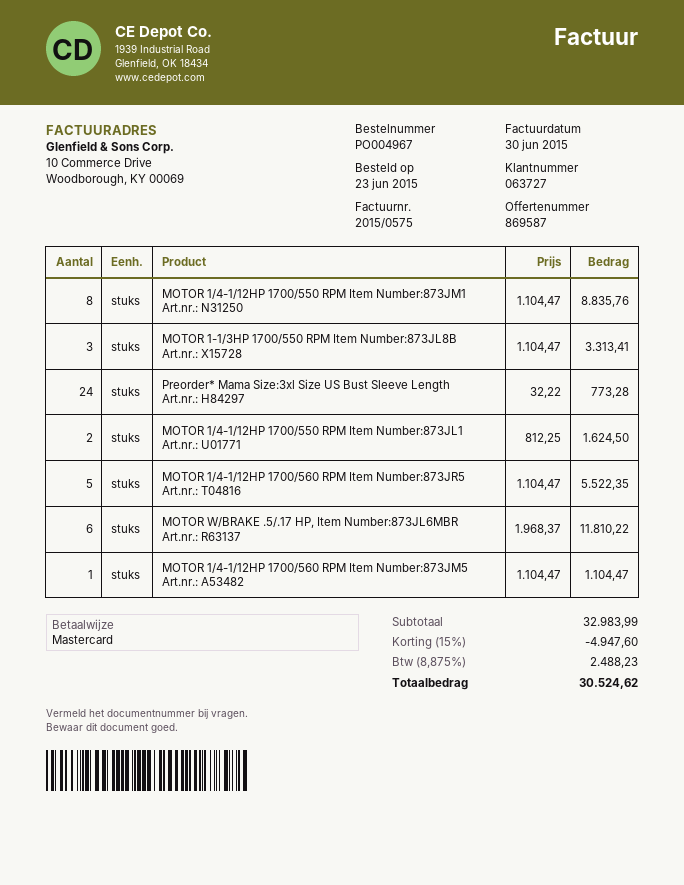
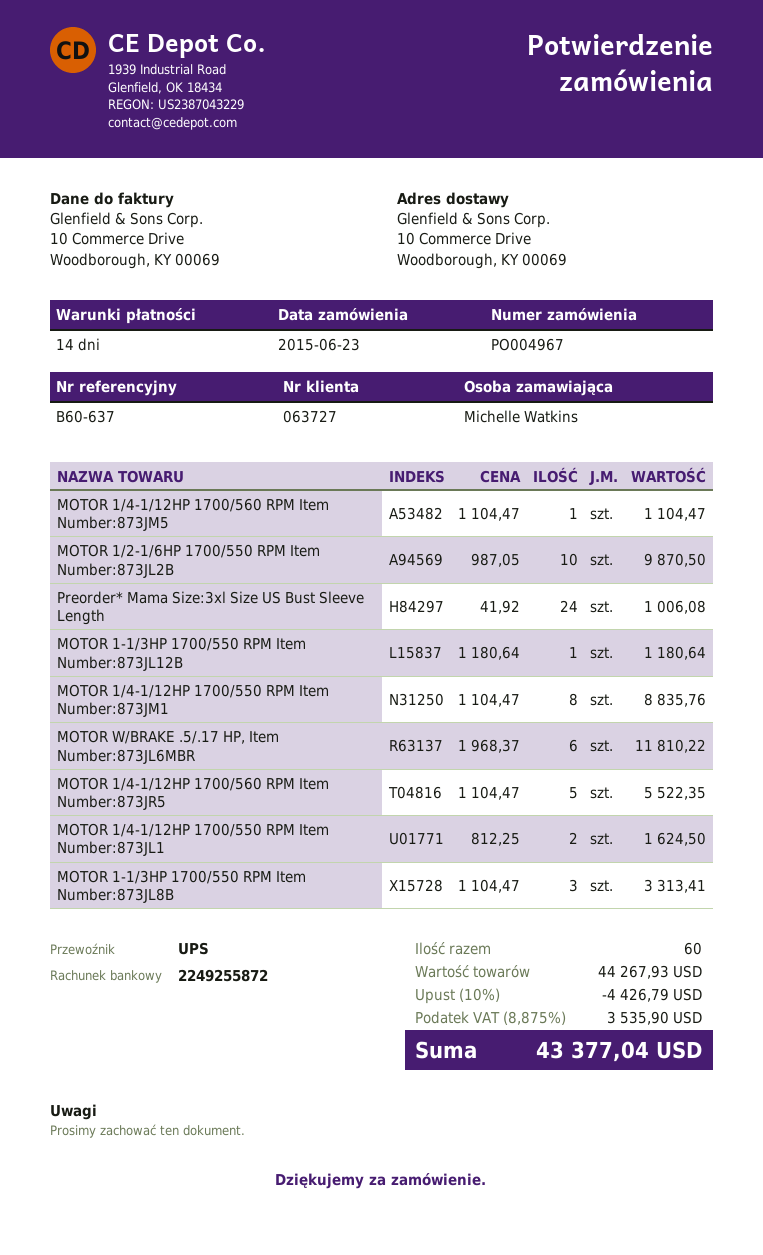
Preorder* Mama Size:3xl Size US Bust Sleeve Length: 24 x 32.22 = 773.28 -> 24 x 41.92 = 1006.08
MOTOR 1/2-1/6HP 1700/550 RPM Item Number:873JL2B: none -> 10 x 987.05 = 9870.50
MOTOR 1-1/3HP 1700/550 RPM Item Number:873JL12B: none -> 1 x 1180.64 = 1180.64
subtotal: 32983.99 -> 44267.93
discount: 15% = 4947.60 -> 10% = 4426.79
tax: 8.875% = 2488.23 -> 8.875% = 3535.90
total: 30524.62 -> 43377.04

